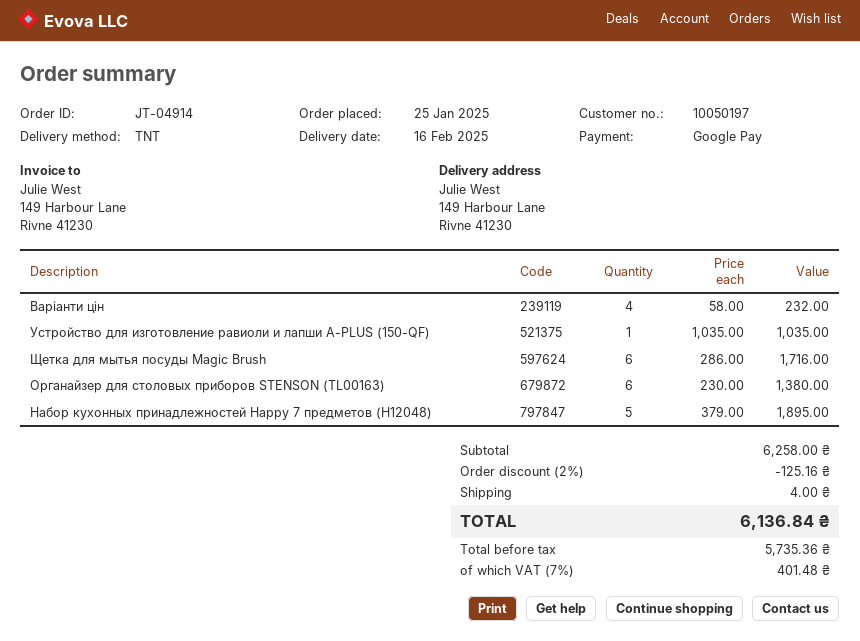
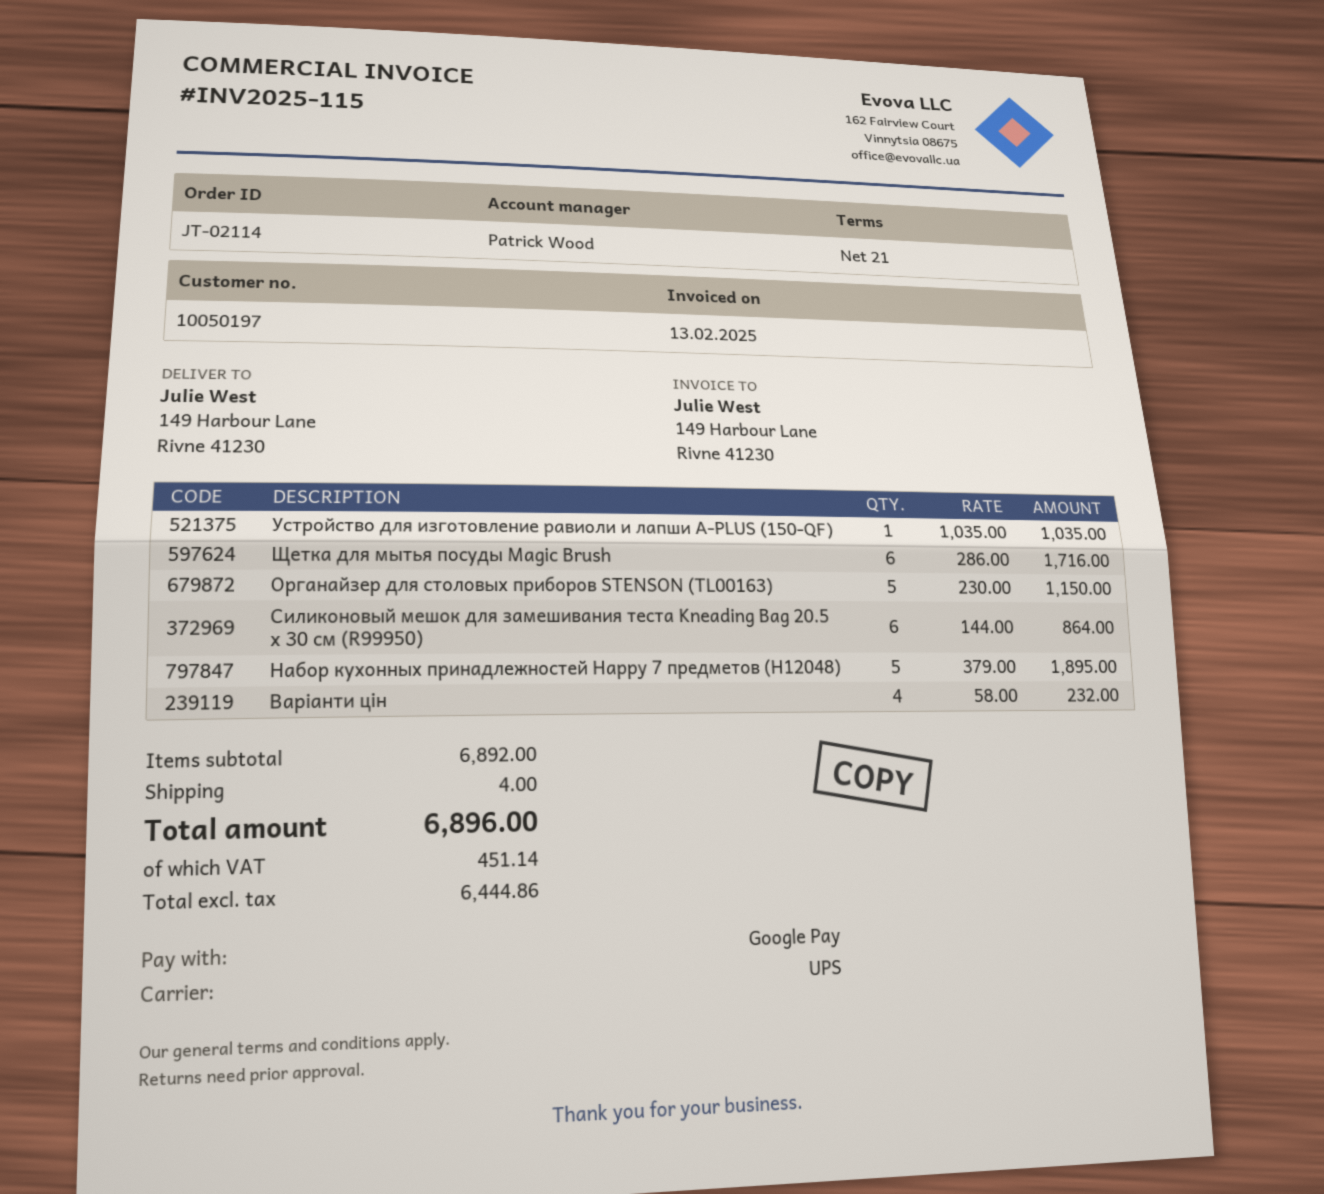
order number: JT-04914 -> JT-02114
shipping method: TNT -> UPS
Органайзер для столовых приборов STENSON (TL00163): 6 x 230.00 = 1380.00 -> 5 x 230.00 = 1150.00
Силиконовый мешок для замешивания теста Kneading Bag 20.5 х 30 см (R99950): none -> 6 x 144.00 = 864.00
subtotal: 6258.00 -> 6892.00
discount: 2% = 125.16 -> none
net: 5735.36 -> 6444.86
tax: 401.48 -> 451.14
total: 6136.84 -> 6896.00

